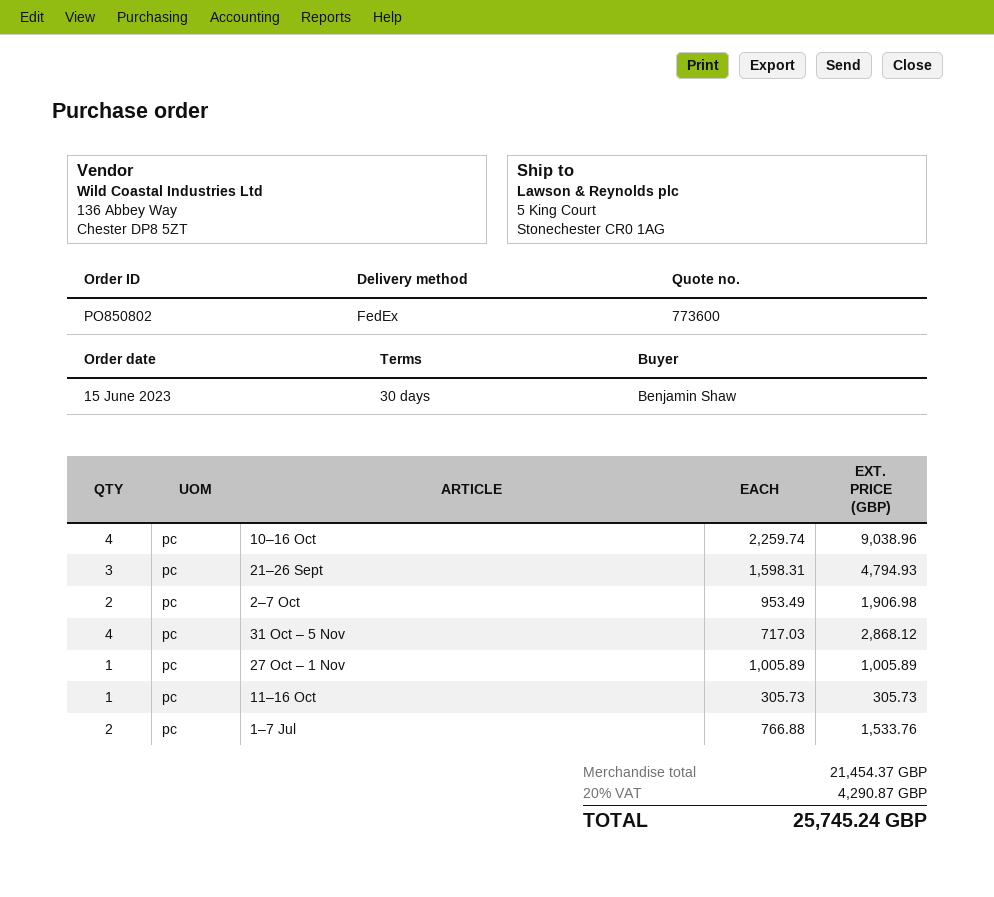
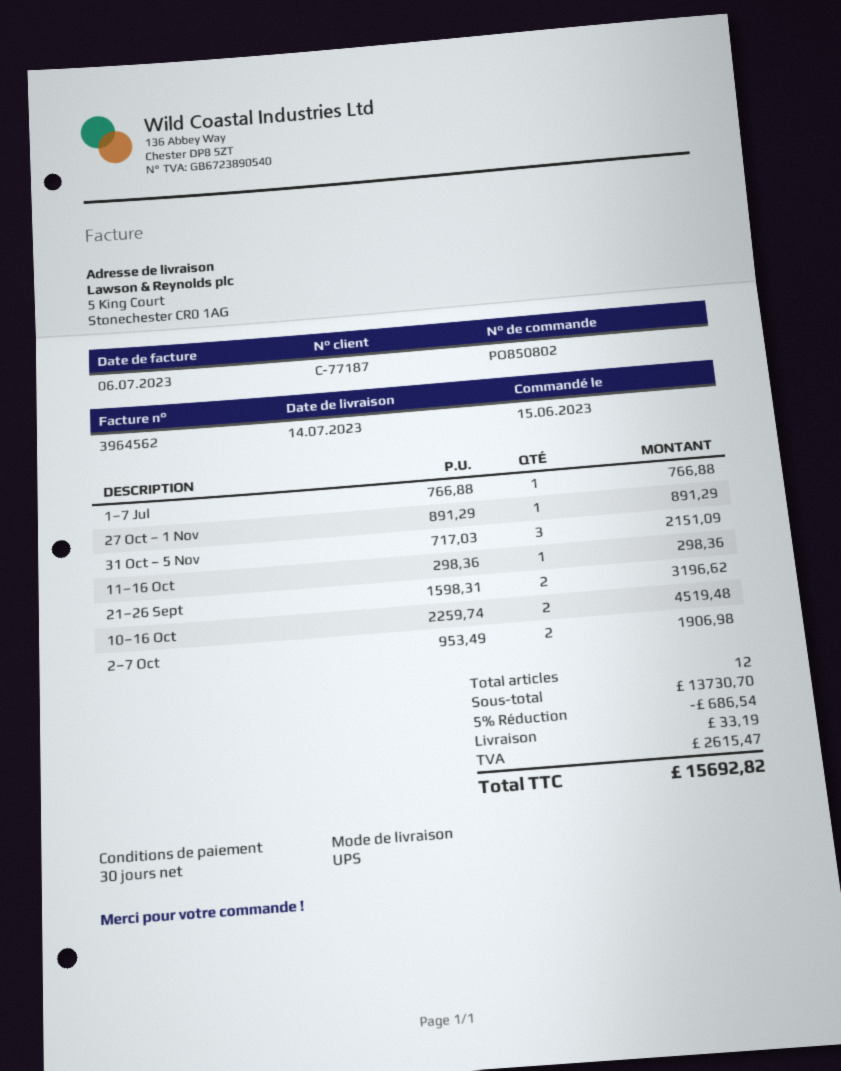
shipping method: FedEx -> UPS
10–16 Oct: 4 x 2259.74 = 9038.96 -> 2 x 2259.74 = 4519.48
21–26 Sept: 3 x 1598.31 = 4794.93 -> 2 x 1598.31 = 3196.62
31 Oct – 5 Nov: 4 x 717.03 = 2868.12 -> 3 x 717.03 = 2151.09
27 Oct – 1 Nov: 1 x 1005.89 = 1005.89 -> 1 x 891.29 = 891.29
11–16 Oct: 1 x 305.73 = 305.73 -> 1 x 298.36 = 298.36
1–7 Jul: 2 x 766.88 = 1533.76 -> 1 x 766.88 = 766.88
subtotal: 21454.37 -> 13730.70
discount: none -> 5% = 686.54
shipping: none -> 33.19
tax: 4290.87 -> 2615.47
total: 25745.24 -> 15692.82

